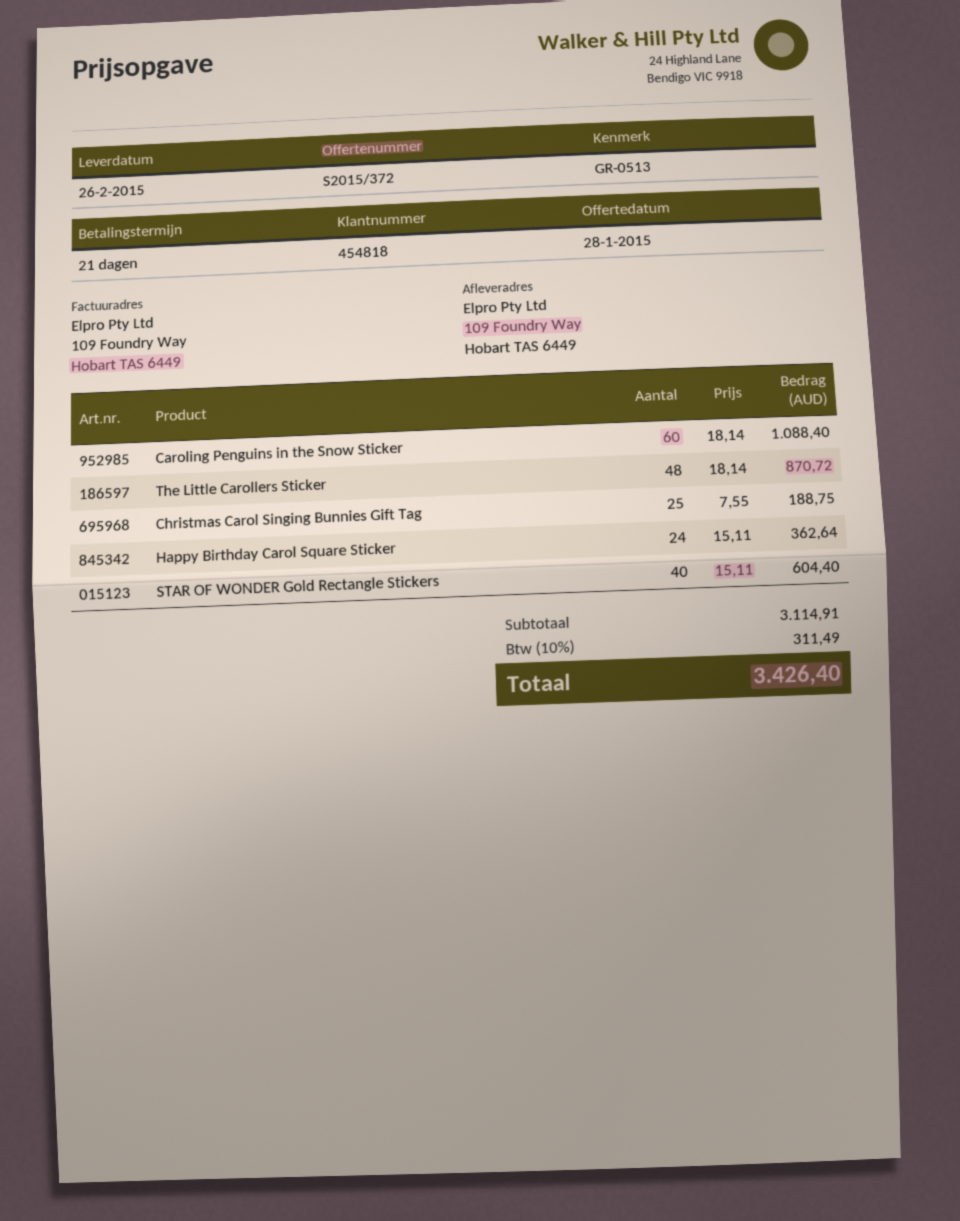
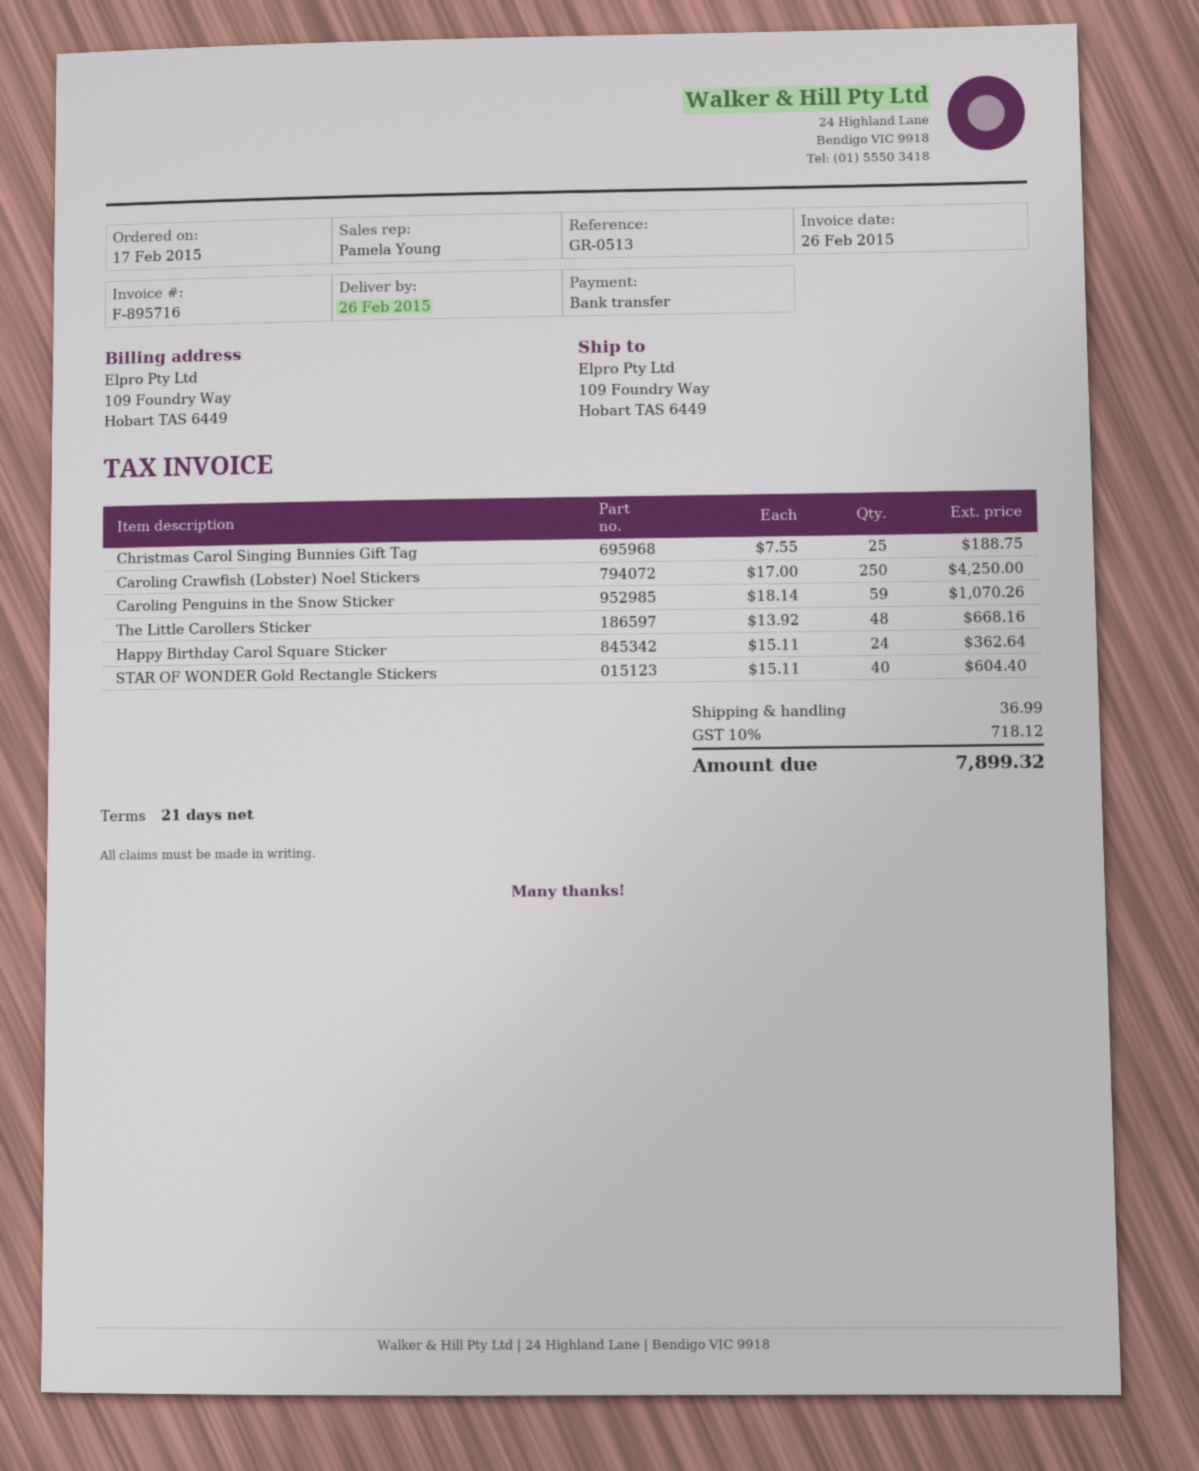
Caroling Penguins in the Snow Sticker: 60 x 18.14 = 1088.40 -> 59 x 18.14 = 1070.26
The Little Carollers Sticker: 48 x 18.14 = 870.72 -> 48 x 13.92 = 668.16
Caroling Crawfish (Lobster) Noel Stickers: none -> 250 x 17.00 = 4250.00
shipping: none -> 36.99
tax: 10% = 311.49 -> 10% = 718.12
total: 3426.40 -> 7899.32

